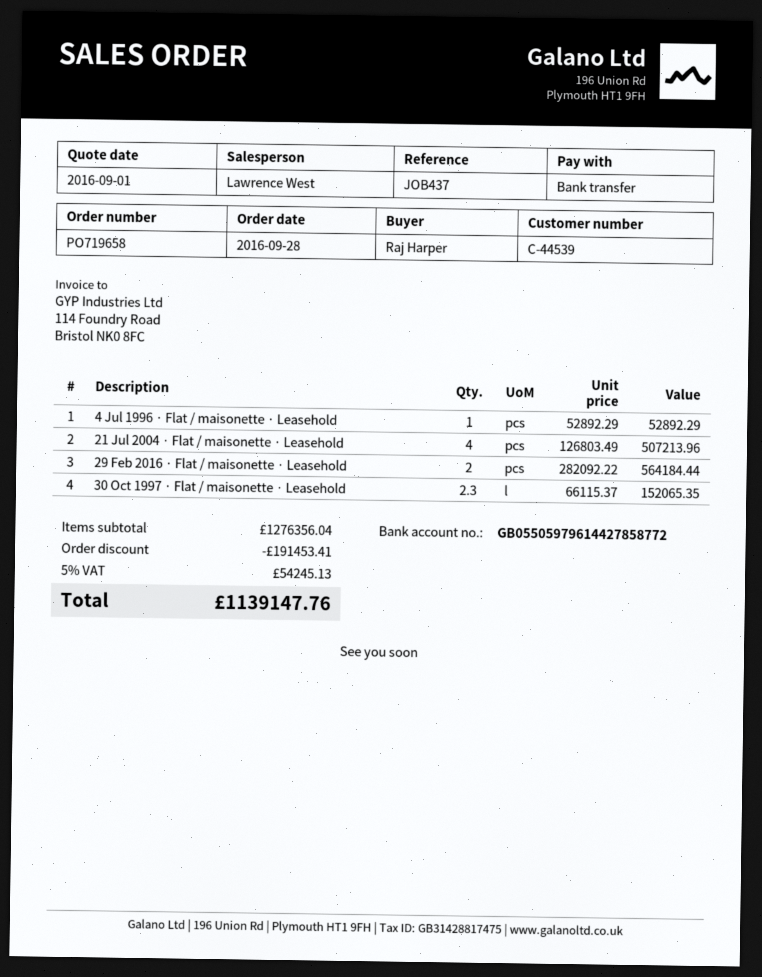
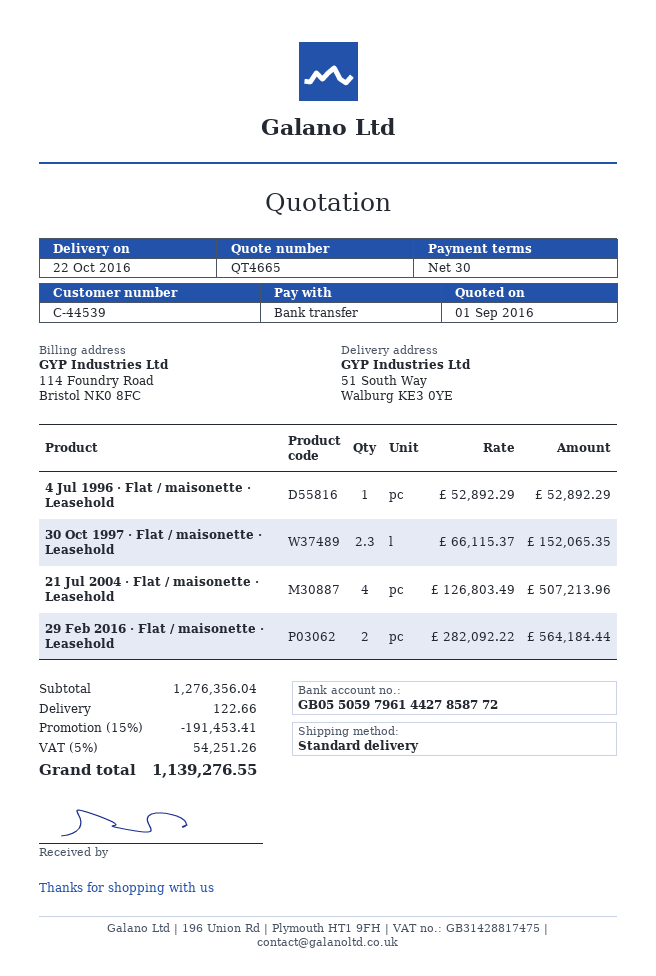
shipping: none -> 122.66
tax: 5% = 54245.13 -> 5% = 54251.26
total: 1139147.76 -> 1139276.55

